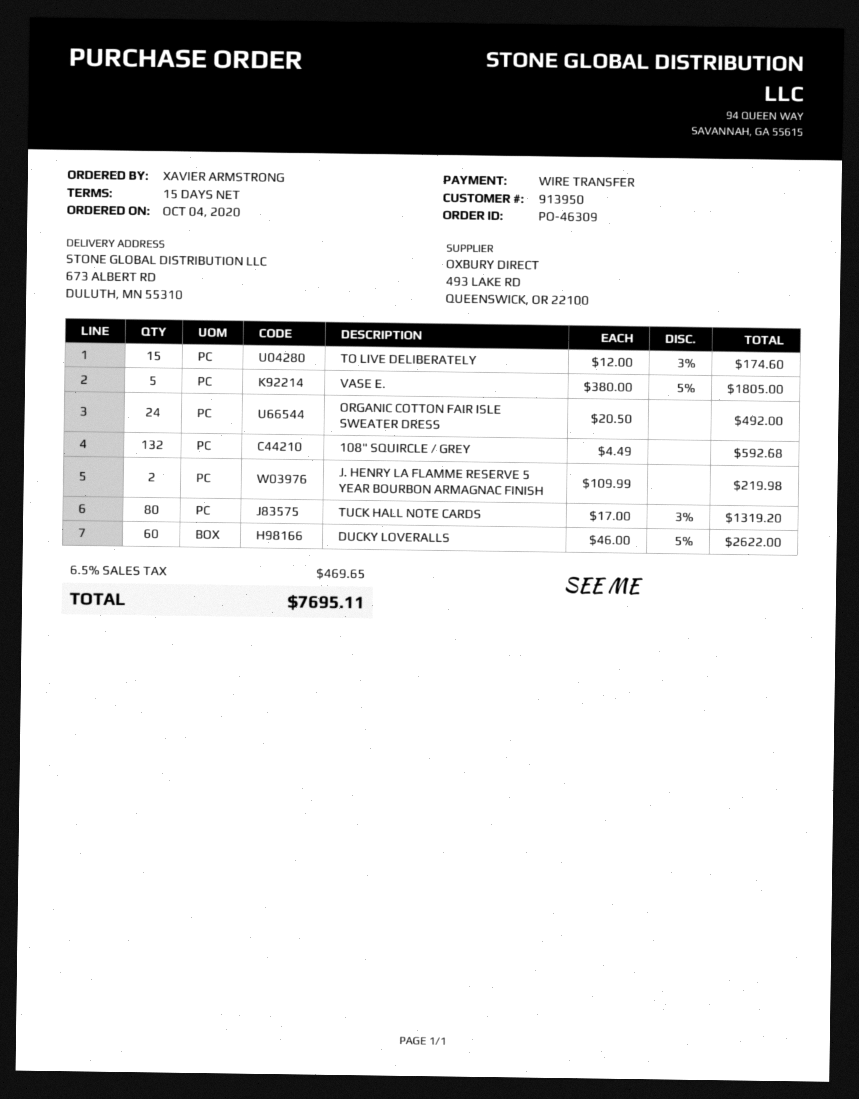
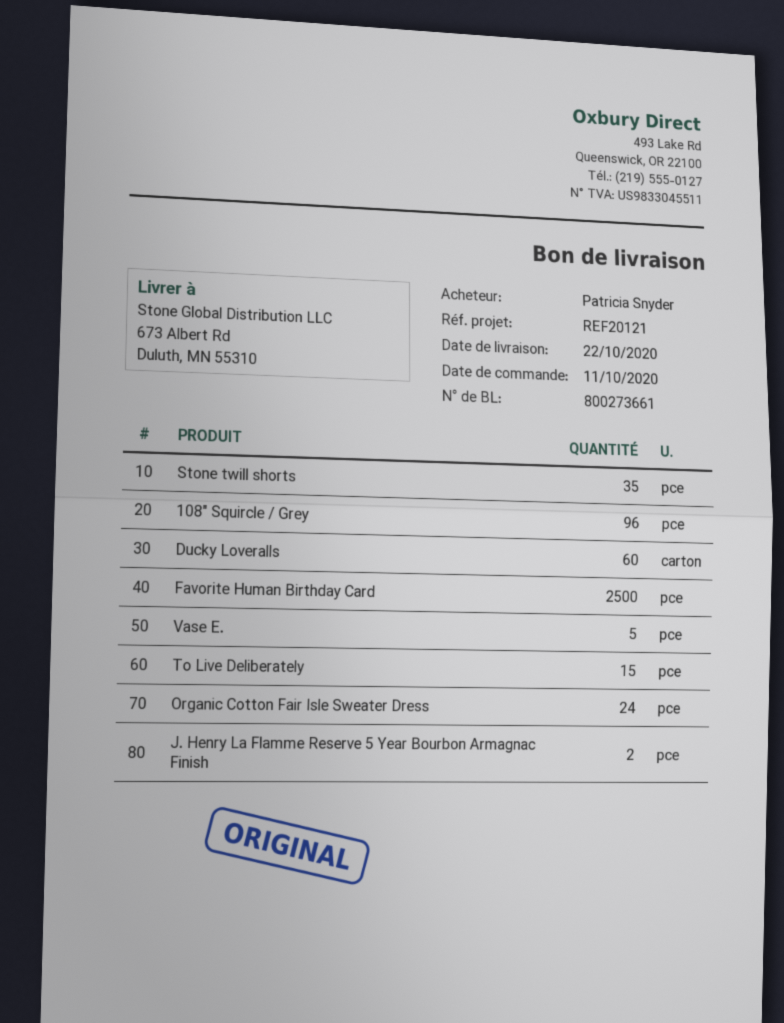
order date: 2020-10-04 -> 2020-10-11
ordered by: XAVIER ARMSTRONG -> Patricia Snyder
108" SQUIRCLE / GREY: 132 -> 96
TUCK HALL NOTE CARDS: 80 -> none
Stone twill shorts: none -> 35
Favorite Human Birthday Card: none -> 2500

